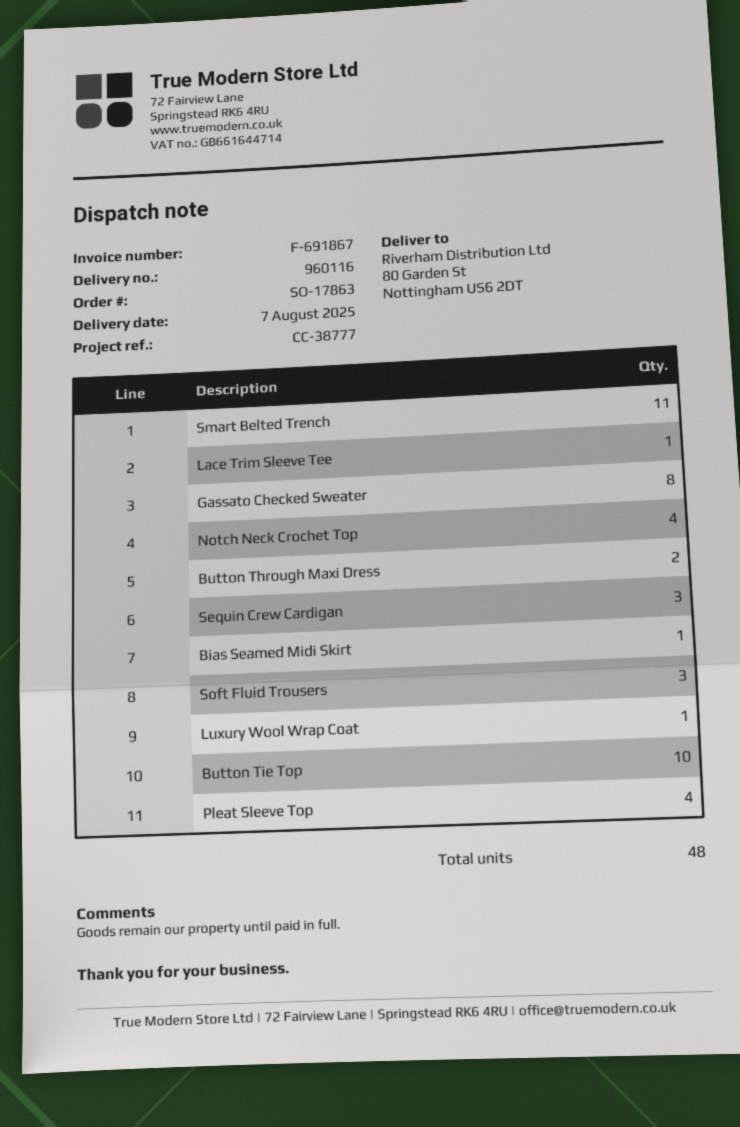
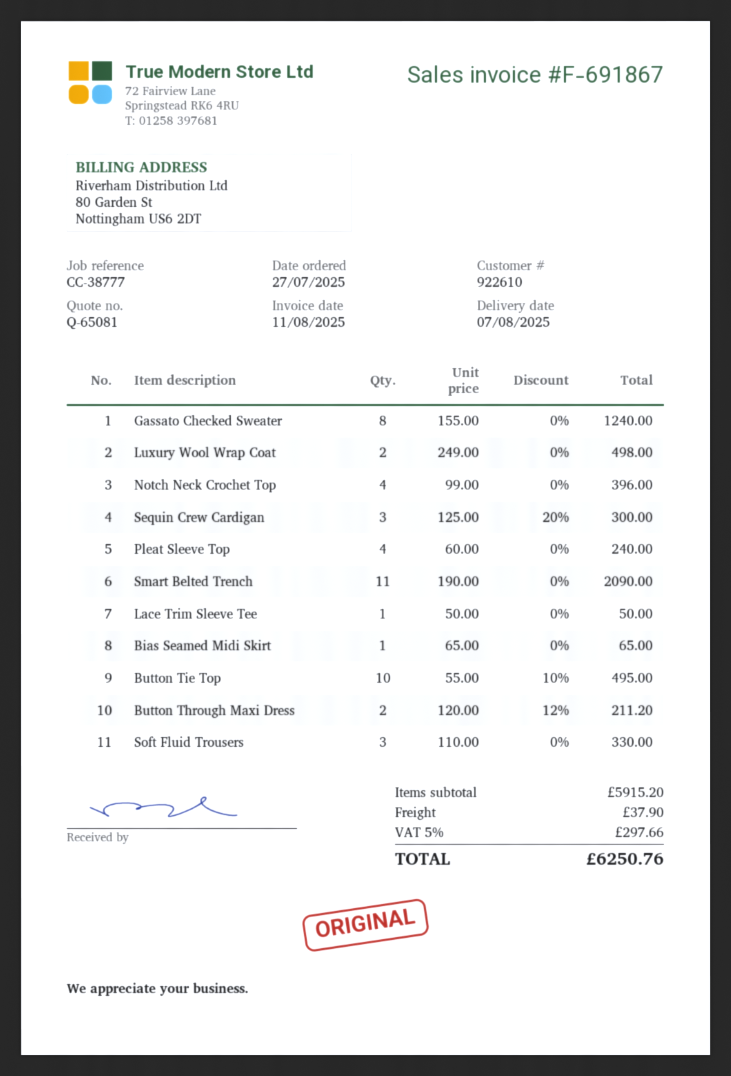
Luxury Wool Wrap Coat: 1 -> 2

